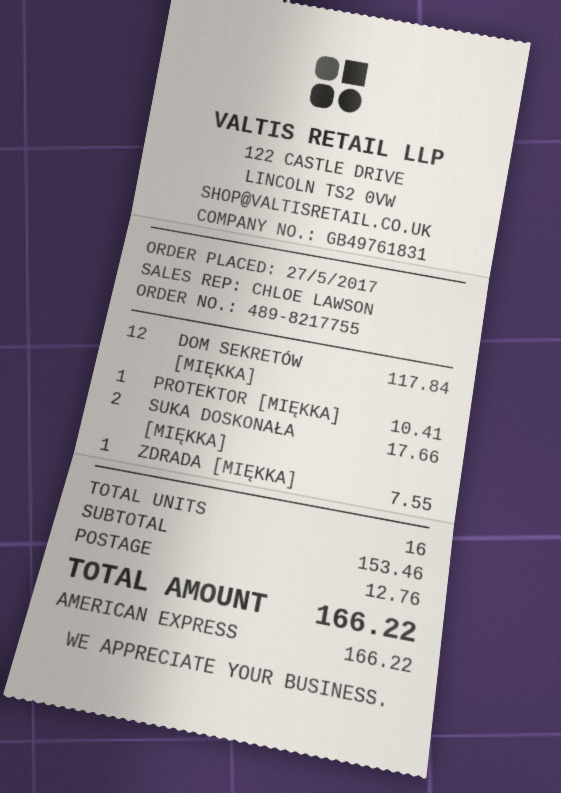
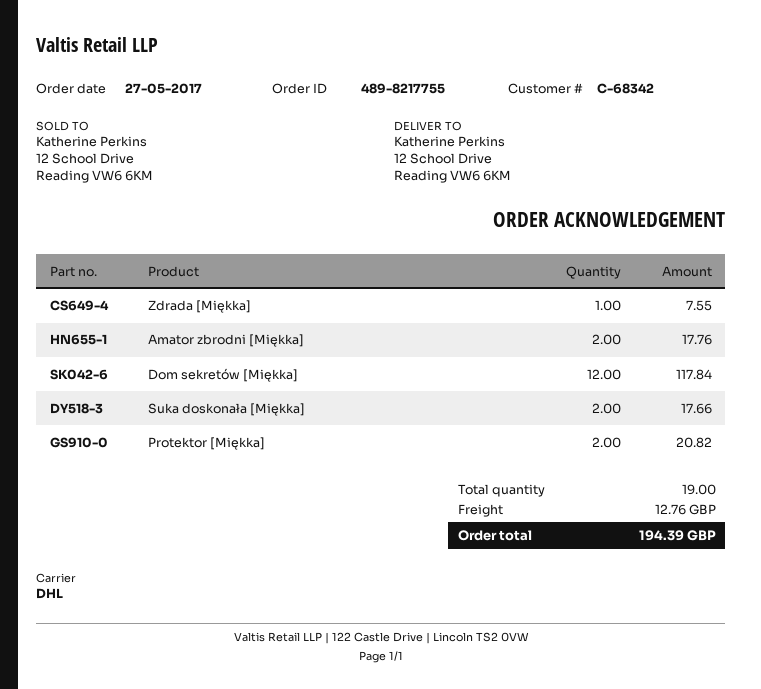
PROTEKTOR [MIĘKKA]: 1 for 10.41 -> 2 for 20.82
Amator zbrodni [Miękka]: none -> 2 for 17.76
total quantity: 16 -> 19
total: 166.22 -> 194.39

